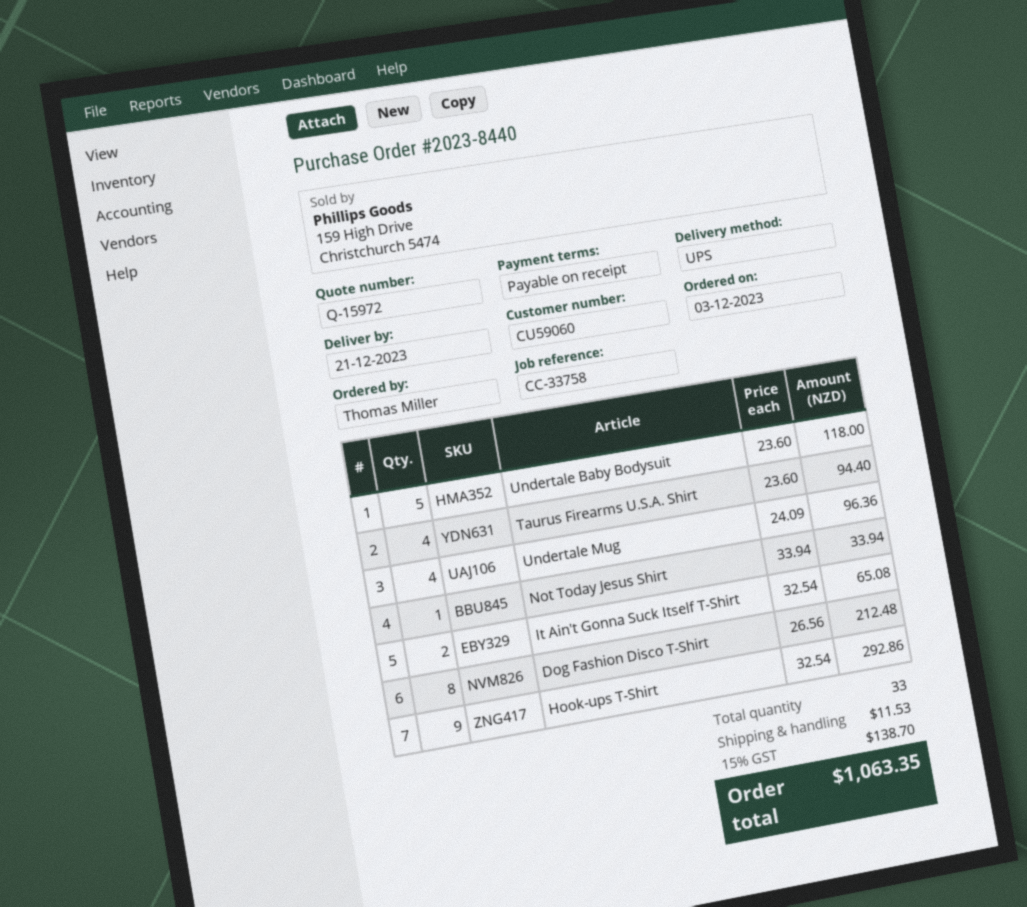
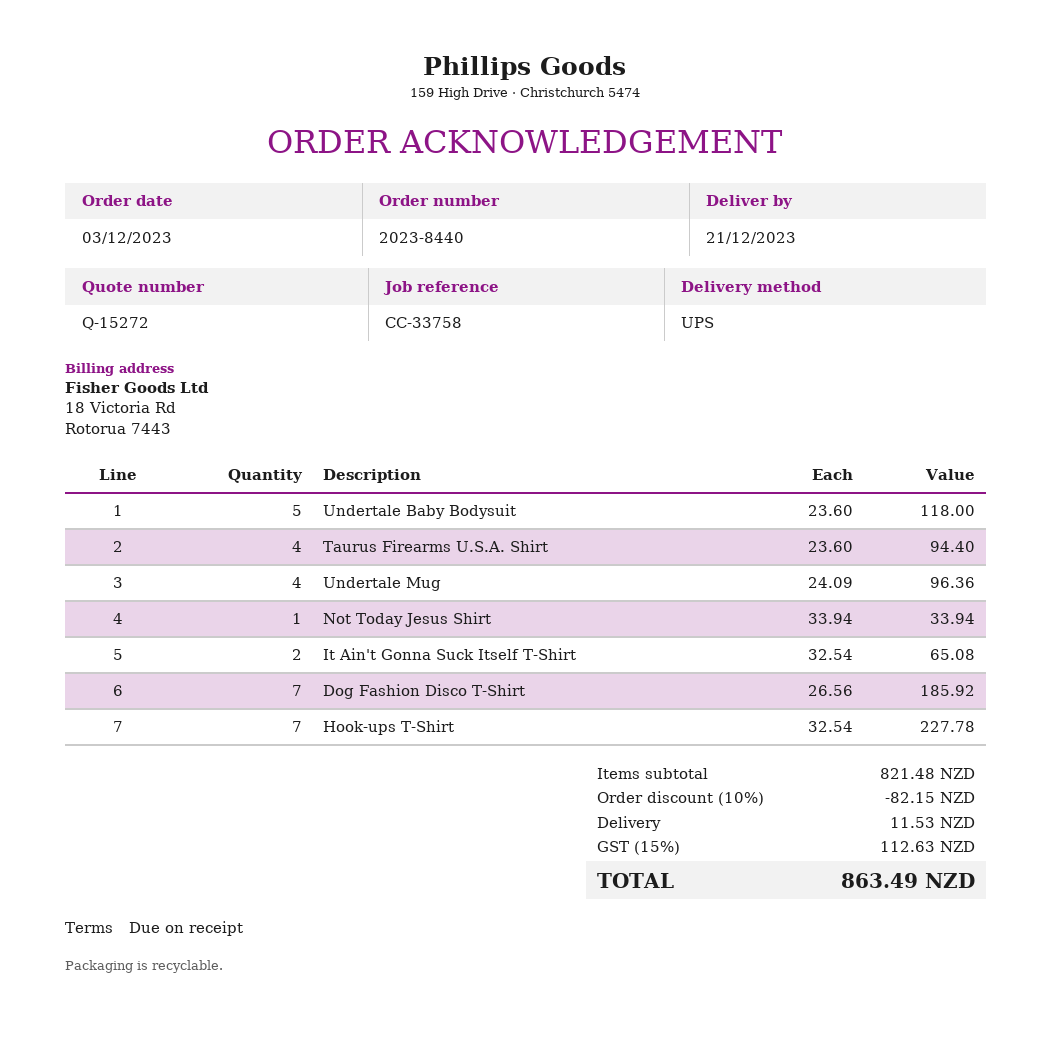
quote number: Q-15972 -> Q-15272
Dog Fashion Disco T-Shirt: 8 x 26.56 = 212.48 -> 7 x 26.56 = 185.92
Hook-ups T-Shirt: 9 x 32.54 = 292.86 -> 7 x 32.54 = 227.78
discount: none -> 10% = 82.15
tax: 15% = 138.70 -> 15% = 112.63
total: 1063.35 -> 863.49

